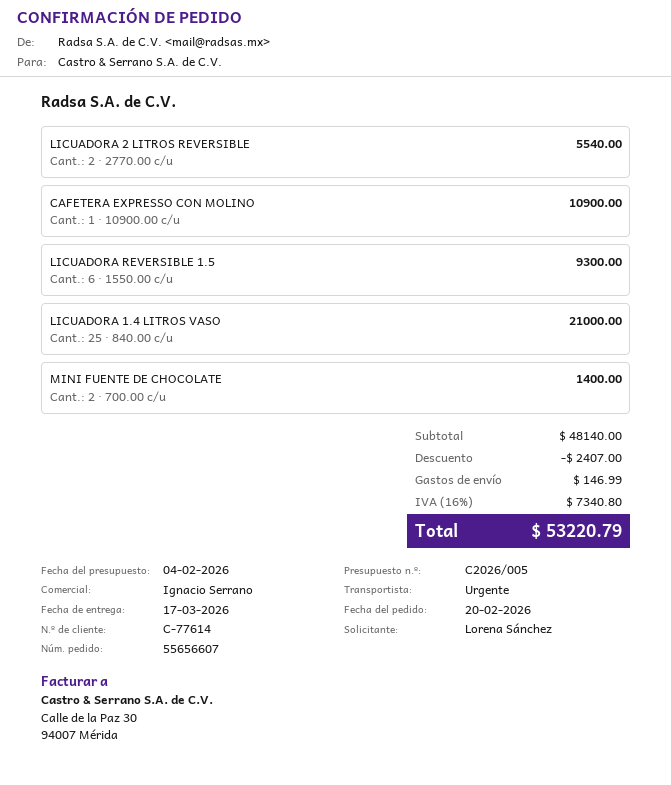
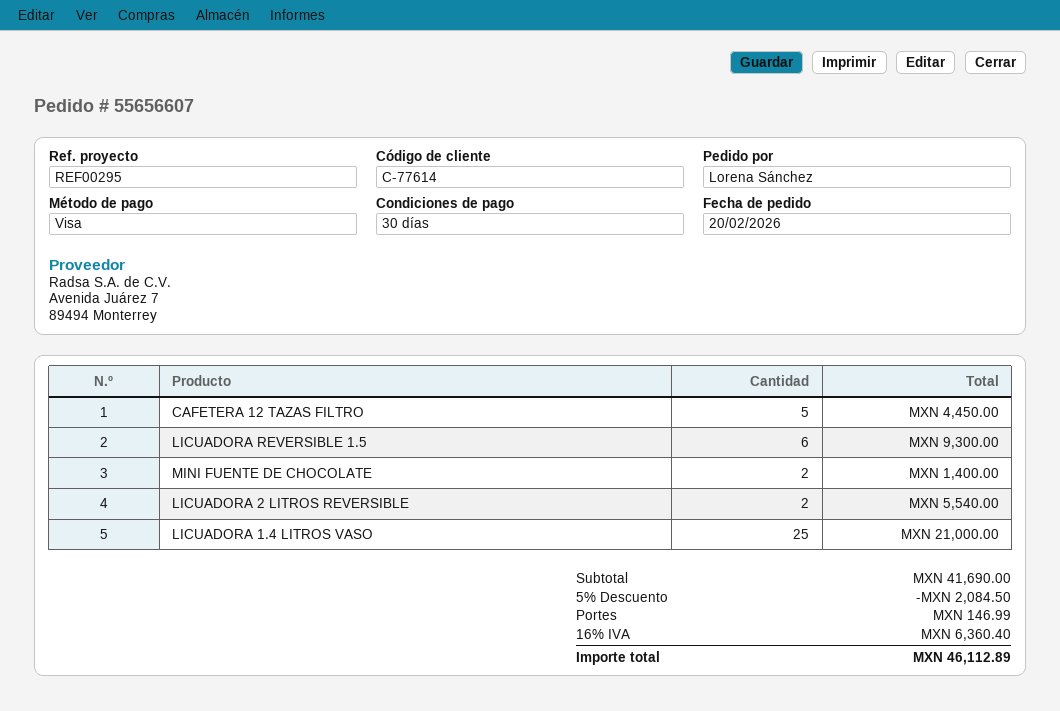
CAFETERA EXPRESSO CON MOLINO: 1 for 10900.00 -> none
CAFETERA 12 TAZAS FILTRO: none -> 5 for 4450.00
subtotal: 48140.00 -> 41690.00
discount: 2407.00 -> 2084.50
tax: 16% = 7340.80 -> 16% = 6360.40
total: 53220.79 -> 46112.89

